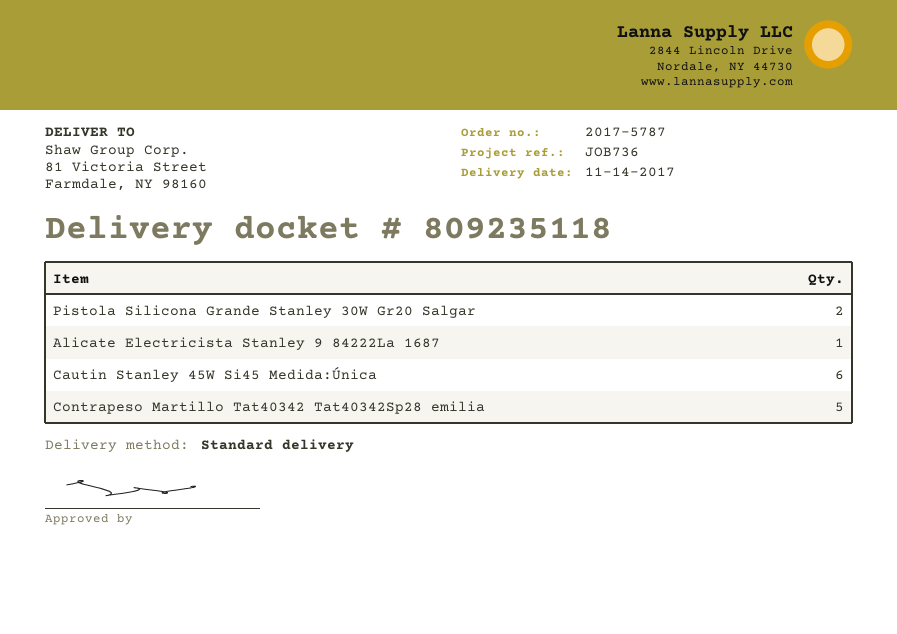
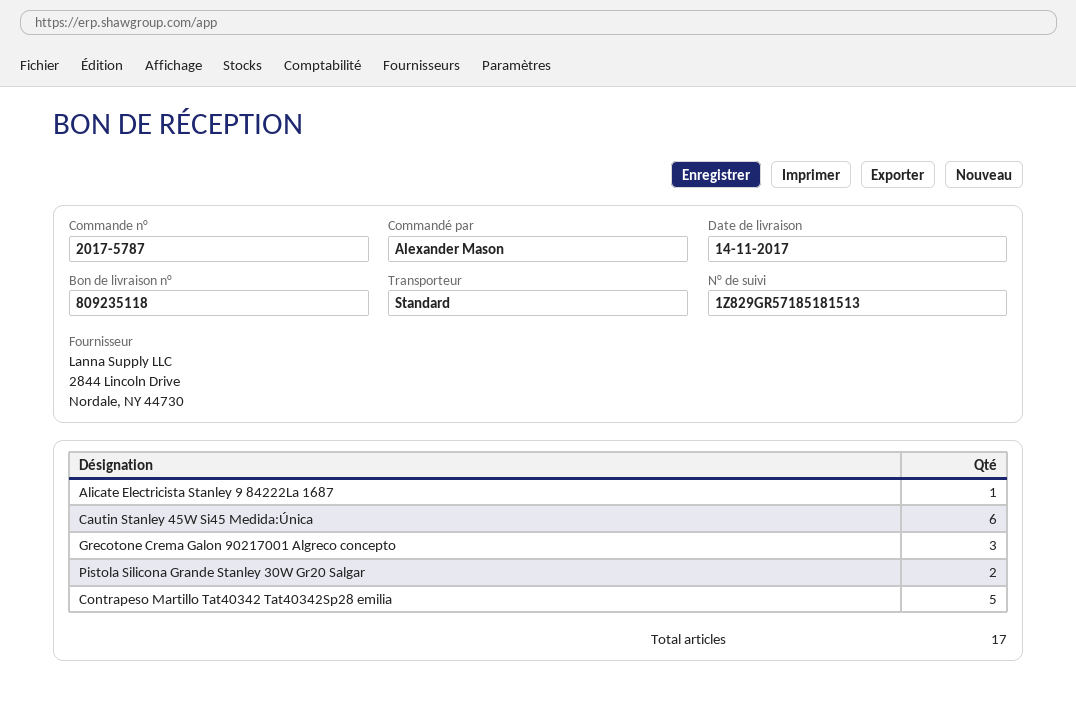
Grecotone Crema Galon 90217001 Algreco concepto: none -> 3

